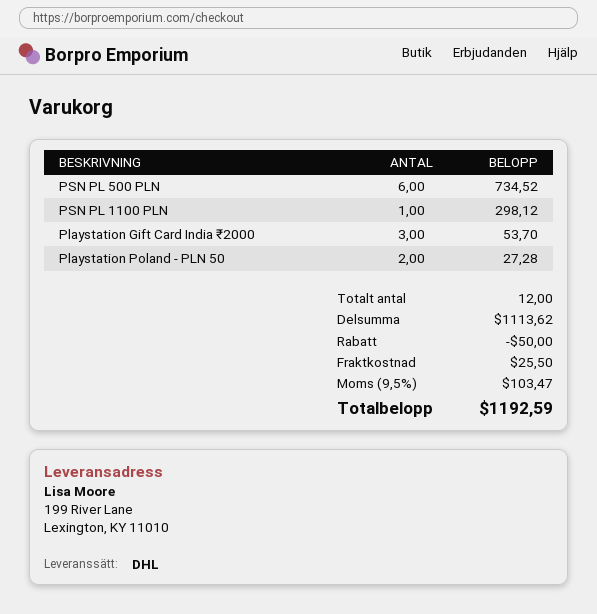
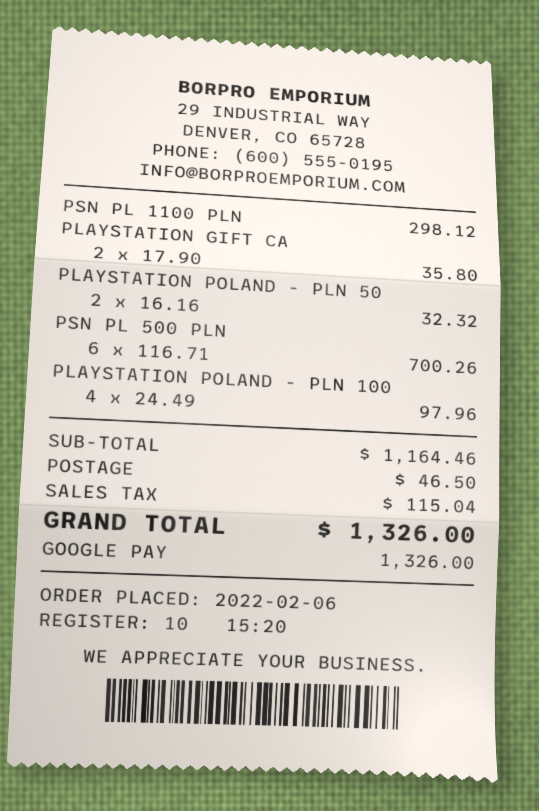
PSN PL 500 PLN: 6 for 734.52 -> 6 for 700.26
Playstation Gift Card India ₹2000: 3 for 53.70 -> 2 for 35.80
Playstation Poland - PLN 50: 2 for 27.28 -> 2 for 32.32
PLAYSTATION POLAND - PLN 100: none -> 4 for 97.96
subtotal: 1113.62 -> 1164.46
discount: 50.00 -> none
shipping: 25.50 -> 46.50
tax: 103.47 -> 115.04
total: 1192.59 -> 1326.00

